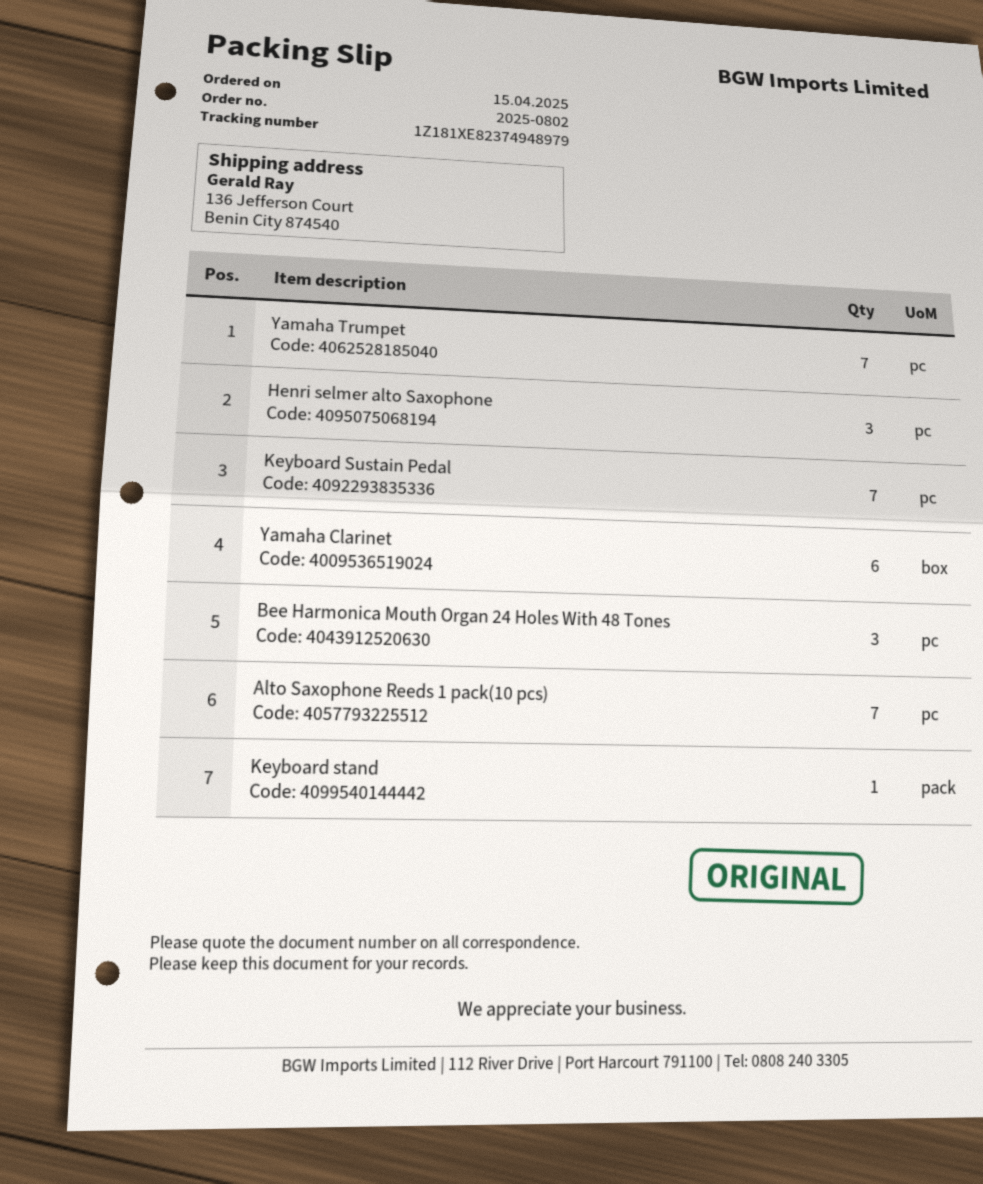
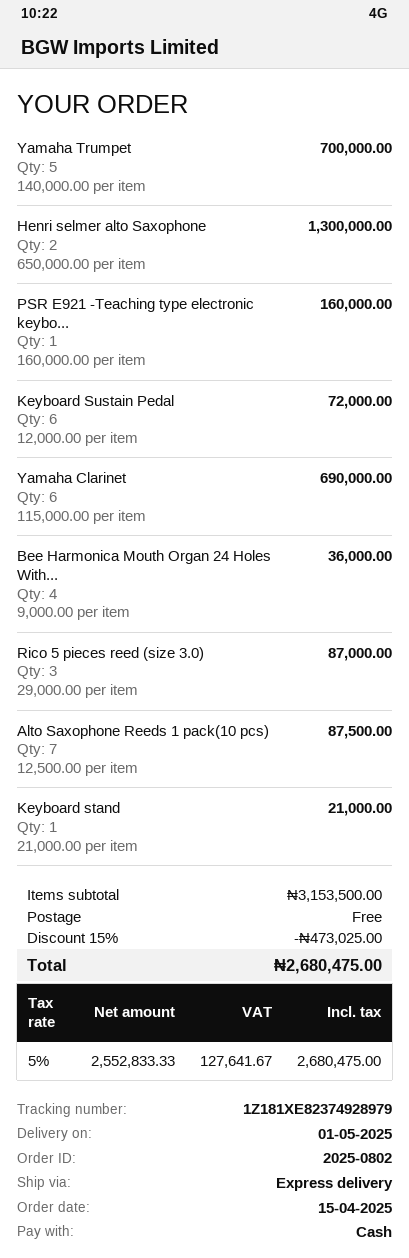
tracking number: 1Z181XE82374948979 -> 1Z181XE82374928979
Yamaha Trumpet: 7 -> 5
Henri selmer alto Saxophone: 3 -> 2
Keyboard Sustain Pedal: 7 -> 6
Bee Harmonica Mouth Organ 24 Holes With 48 Tones: 3 -> 4
PSR E921 -Teaching type electronic keybo...: none -> 1
Rico 5 pieces reed (size 3.0): none -> 3

